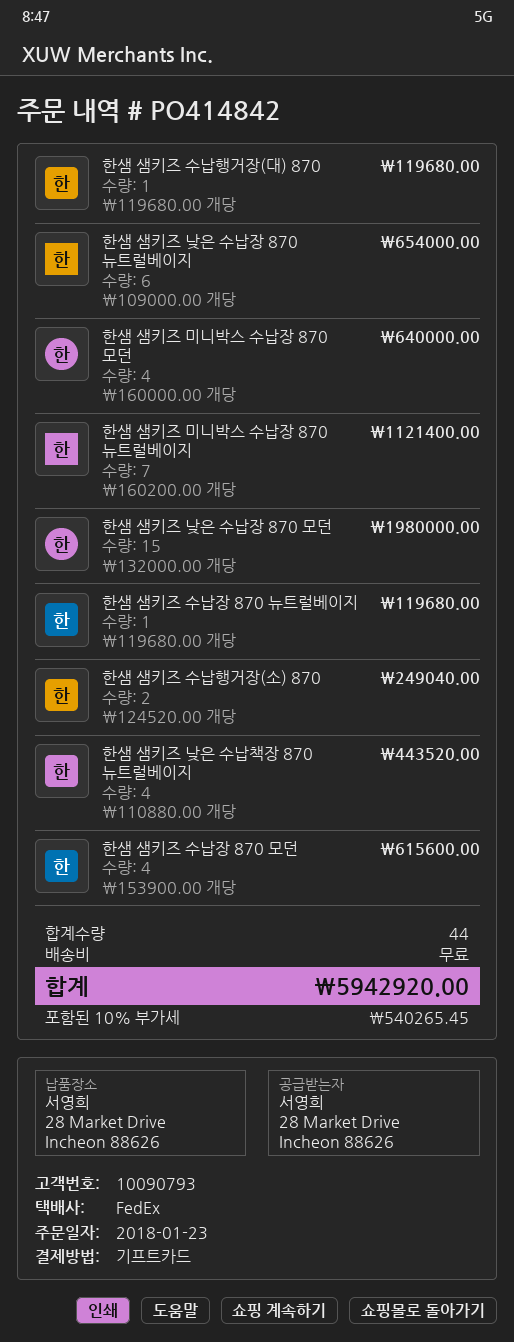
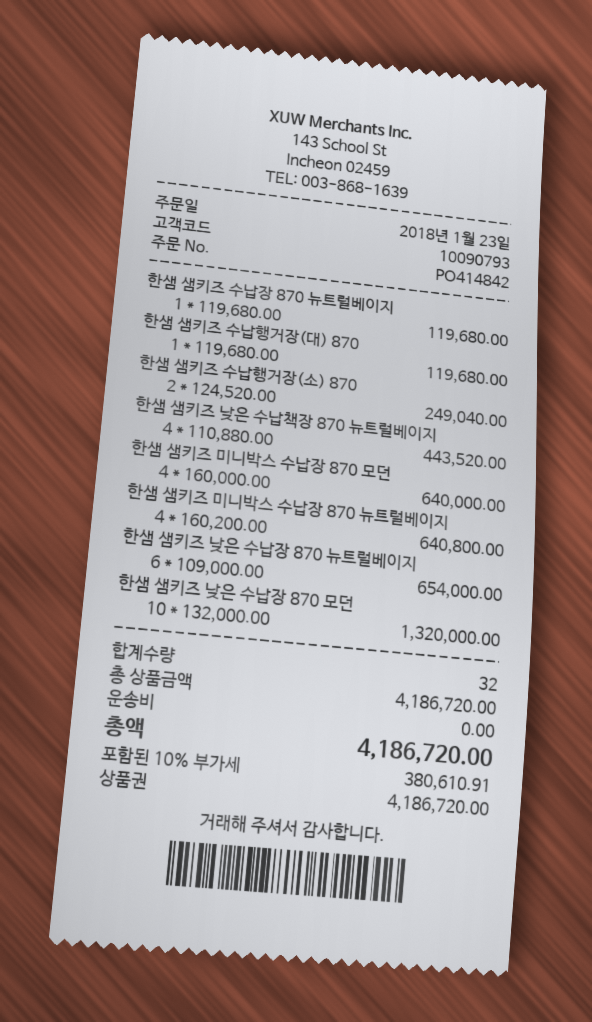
한샘 샘키즈 미니박스 수납장 870 뉴트럴베이지: 7 x 160200.00 = 1121400.00 -> 4 x 160200.00 = 640800.00
한샘 샘키즈 낮은 수납장 870 모던: 15 x 132000.00 = 1980000.00 -> 10 x 132000.00 = 1320000.00
한샘 샘키즈 수납장 870 모던: 4 x 153900.00 = 615600.00 -> none
total quantity: 44 -> 32
tax: 10% = 540265.45 -> 10% = 380610.91
total: 5942920.00 -> 4186720.00

